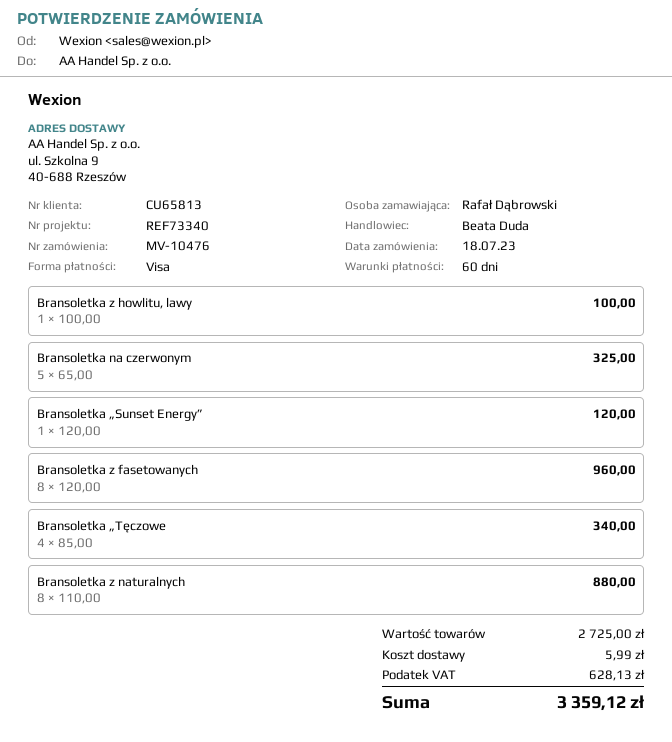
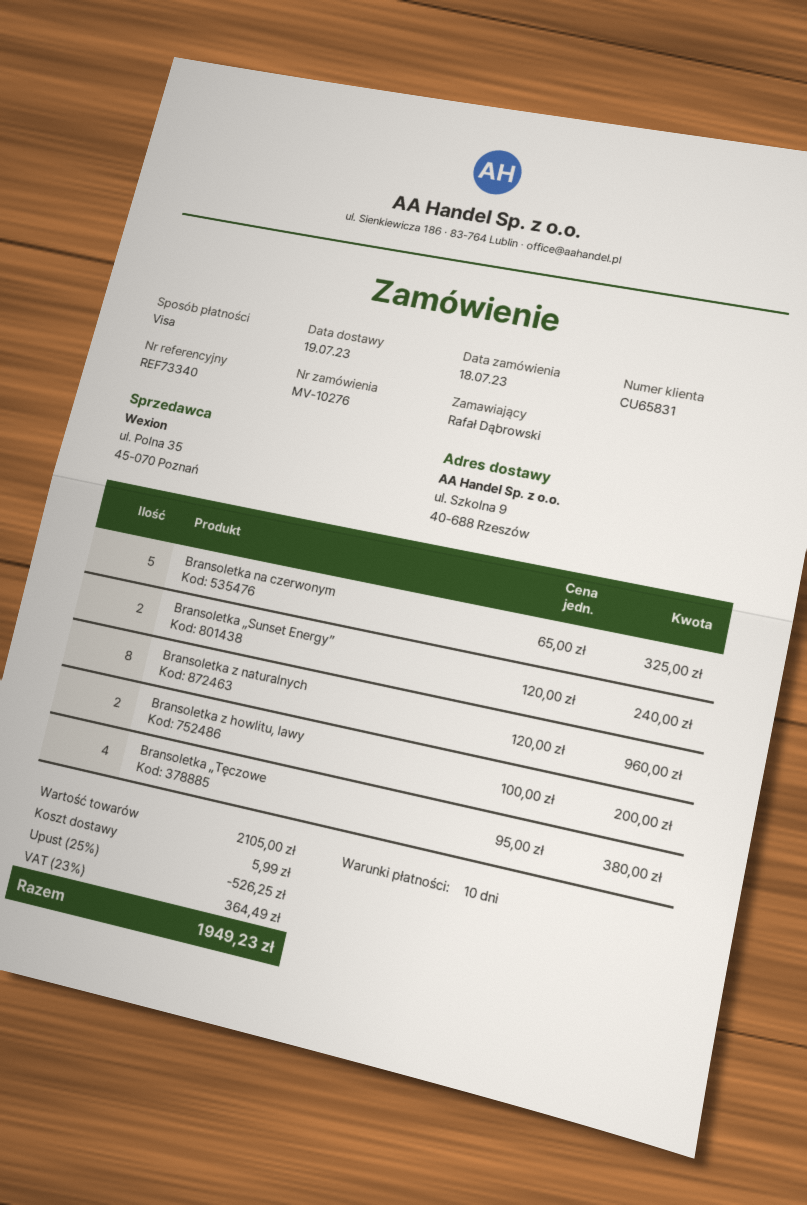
order number: MV-10476 -> MV-10276
payment terms: 60 days -> 10 days
customer number: CU65813 -> CU65831
Bransoletka z howlitu, lawy: 1 x 100.00 = 100.00 -> 2 x 100.00 = 200.00
Bransoletka „Sunset Energy”: 1 x 120.00 = 120.00 -> 2 x 120.00 = 240.00
Bransoletka z fasetowanych: 8 x 120.00 = 960.00 -> none
Bransoletka „Tęczowe: 4 x 85.00 = 340.00 -> 4 x 95.00 = 380.00
Bransoletka z naturalnych: 8 x 110.00 = 880.00 -> 8 x 120.00 = 960.00
subtotal: 2725.00 -> 2105.00
discount: none -> 25% = 526.25
tax: 628.13 -> 364.49
total: 3359.12 -> 1949.23

